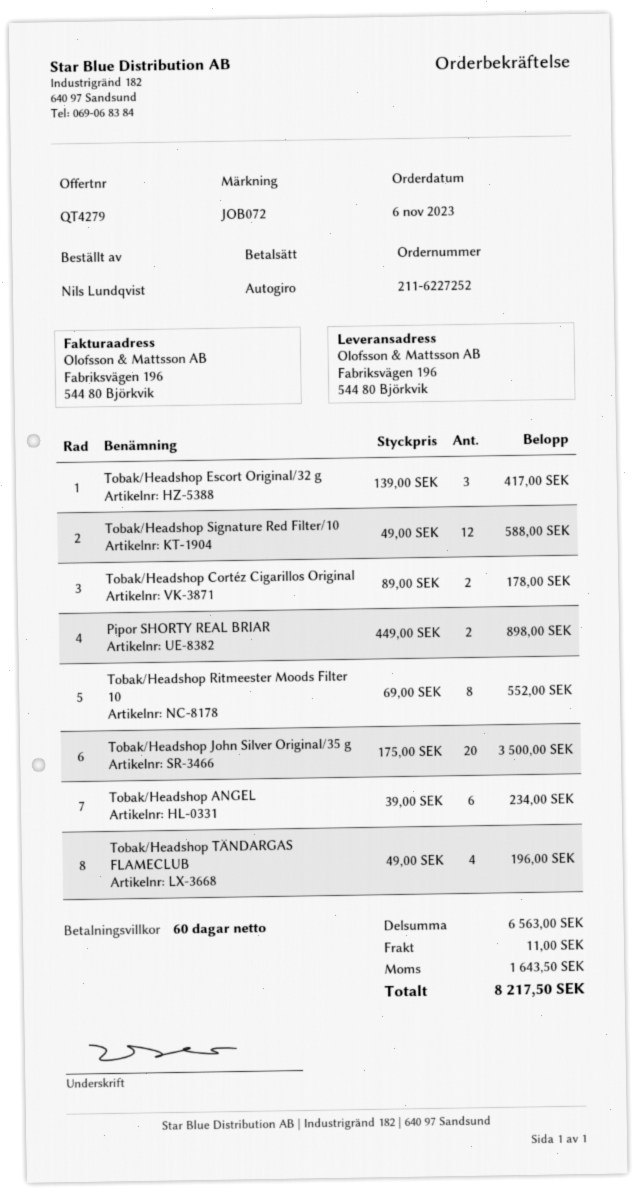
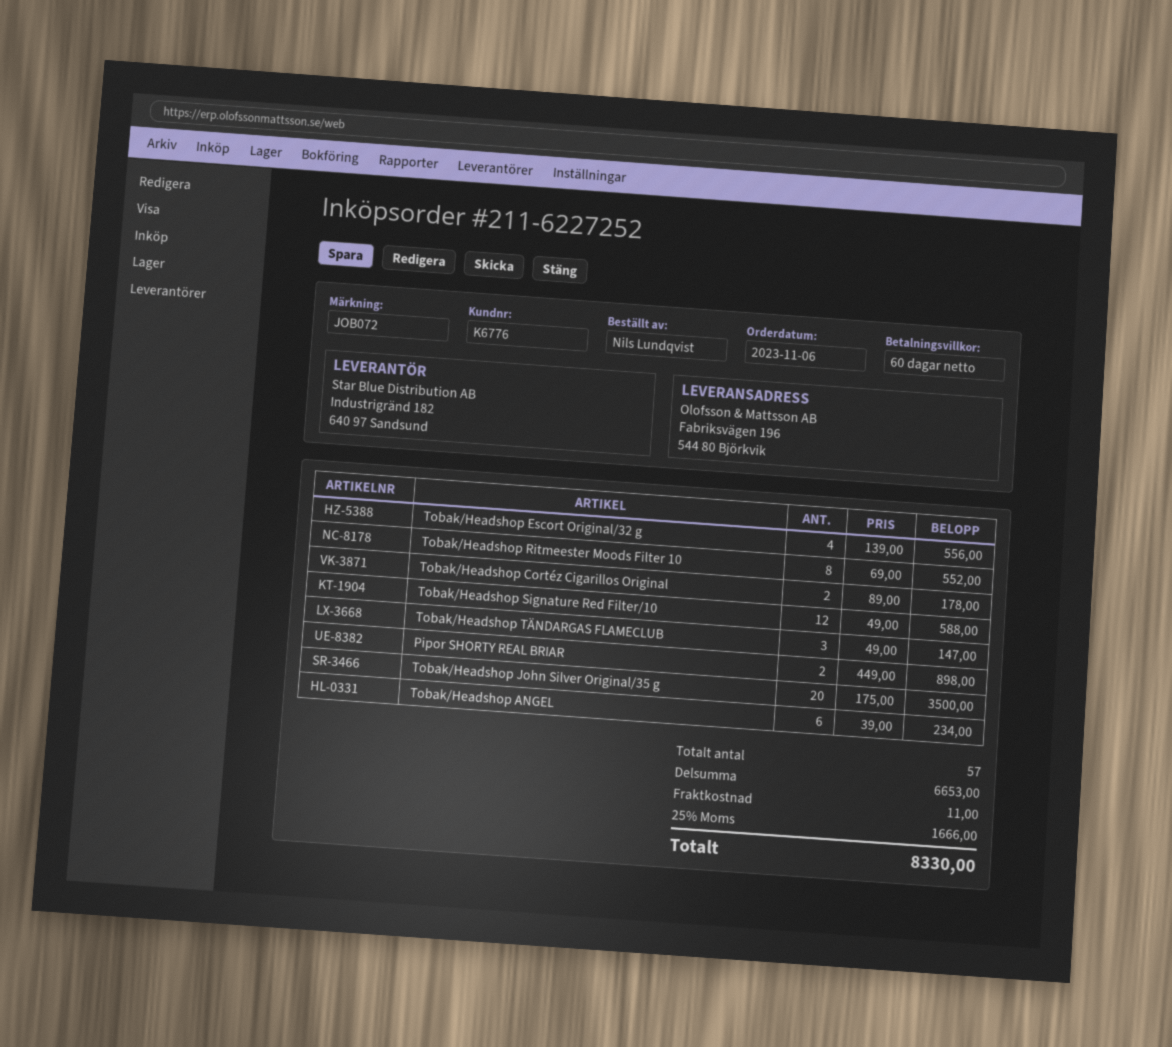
Tobak/Headshop Escort Original/32 g: 3 x 139.00 = 417.00 -> 4 x 139.00 = 556.00
Tobak/Headshop TÄNDARGAS FLAMECLUB: 4 x 49.00 = 196.00 -> 3 x 49.00 = 147.00
subtotal: 6563.00 -> 6653.00
tax: 1643.50 -> 1666.00
total: 8217.50 -> 8330.00

